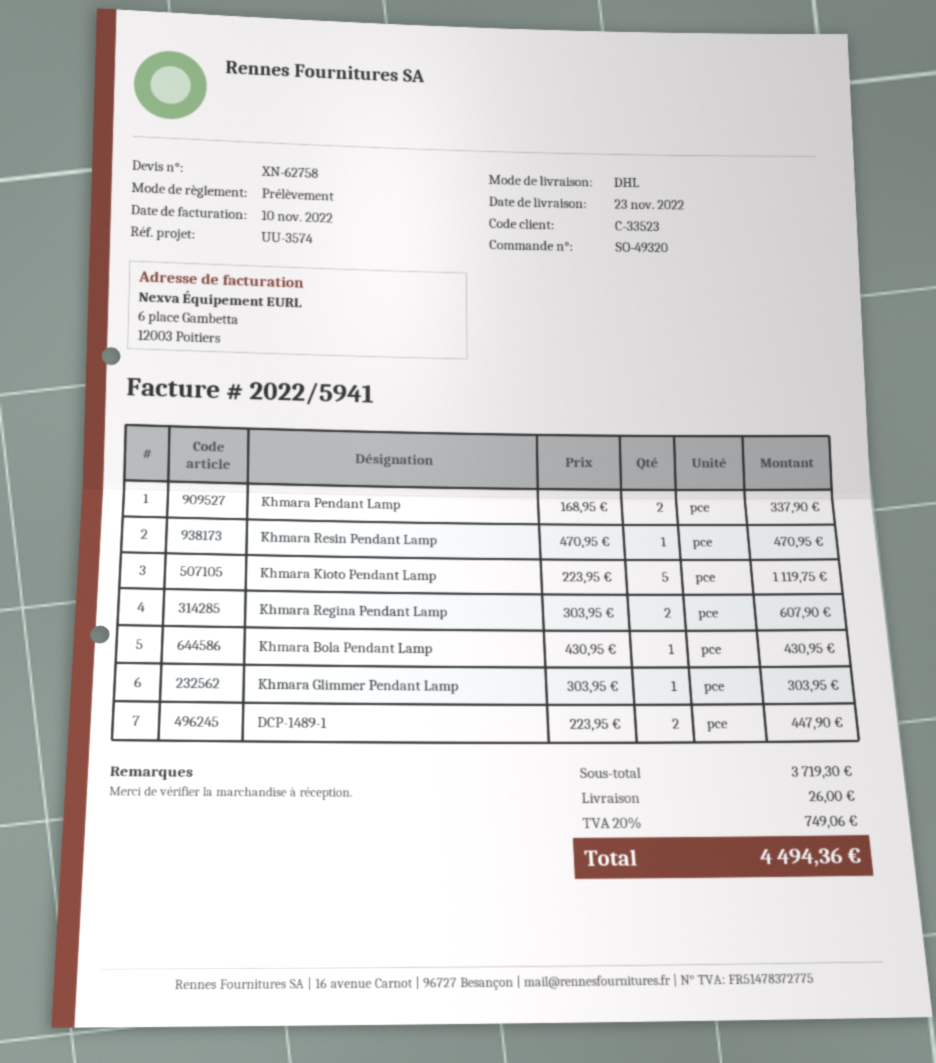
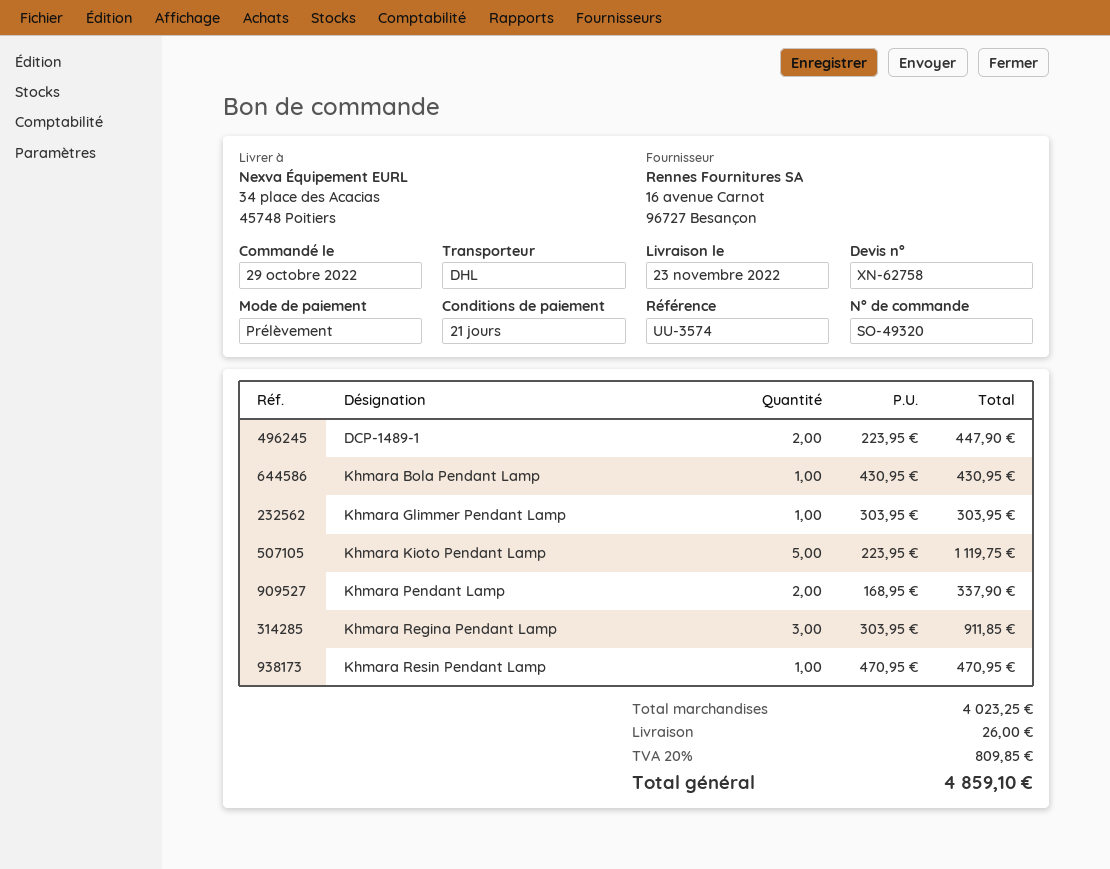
Khmara Regina Pendant Lamp: 2 x 303.95 = 607.90 -> 3 x 303.95 = 911.85
subtotal: 3719.30 -> 4023.25
tax: 20% = 749.06 -> 20% = 809.85
total: 4494.36 -> 4859.10

